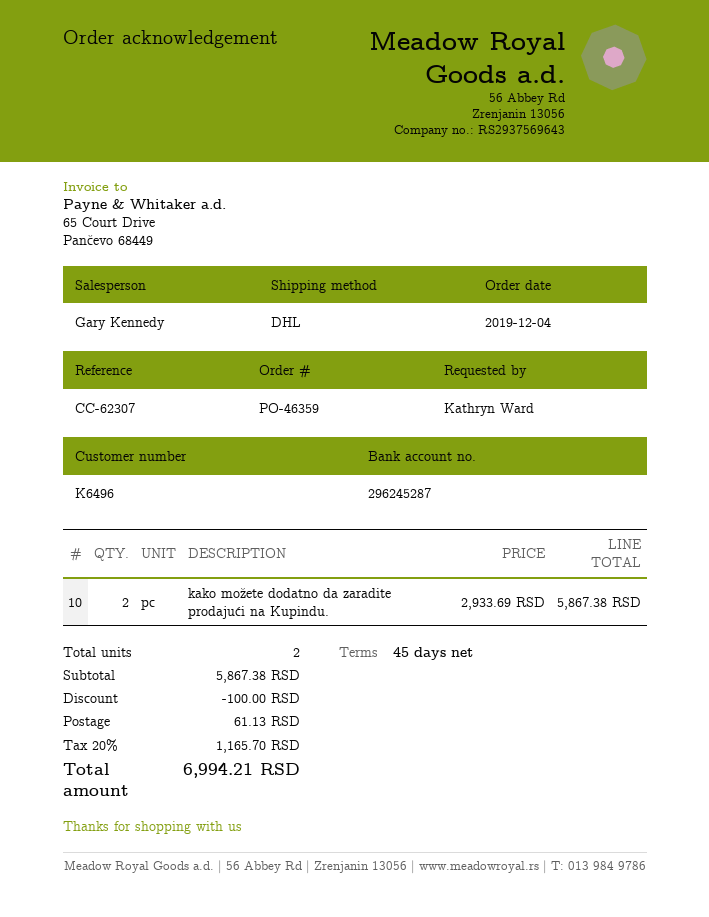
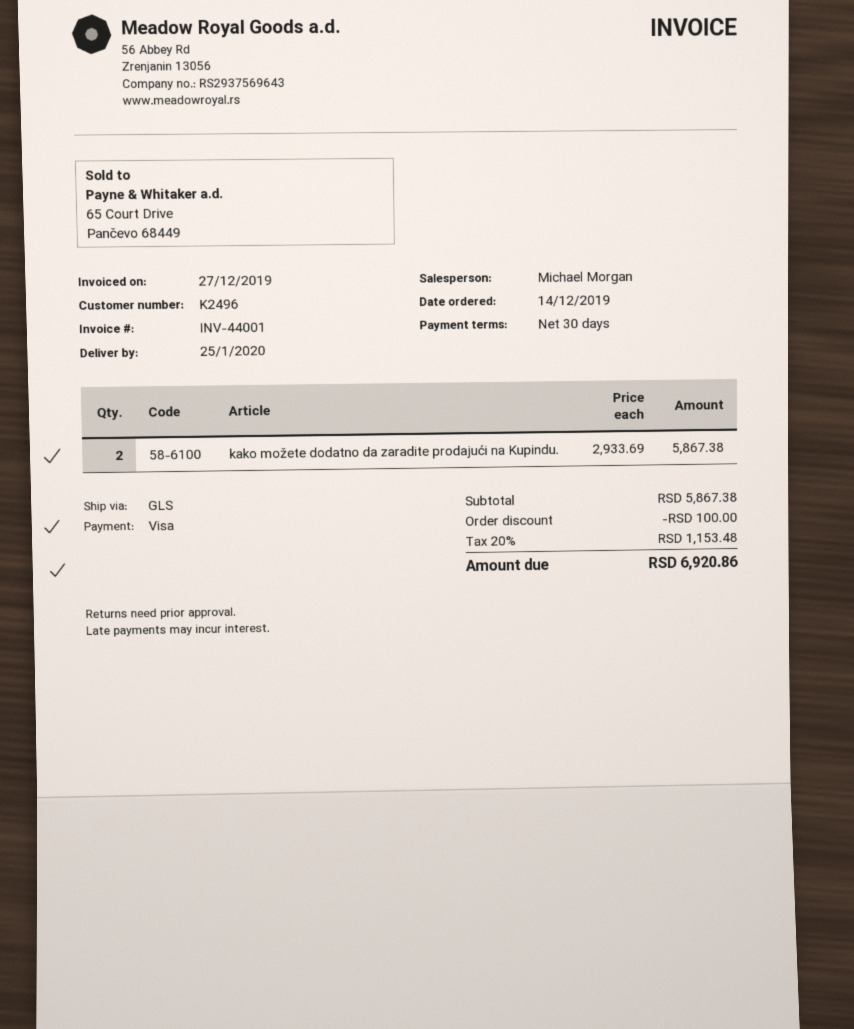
order date: 2019-12-04 -> 2019-12-14
payment terms: 45 days -> 30 days
customer number: K6496 -> K2496
sales rep: Gary Kennedy -> Michael Morgan
shipping method: DHL -> GLS
shipping: 61.13 -> none
tax: 20% = 1165.70 -> 20% = 1153.48
total: 6994.21 -> 6920.86

